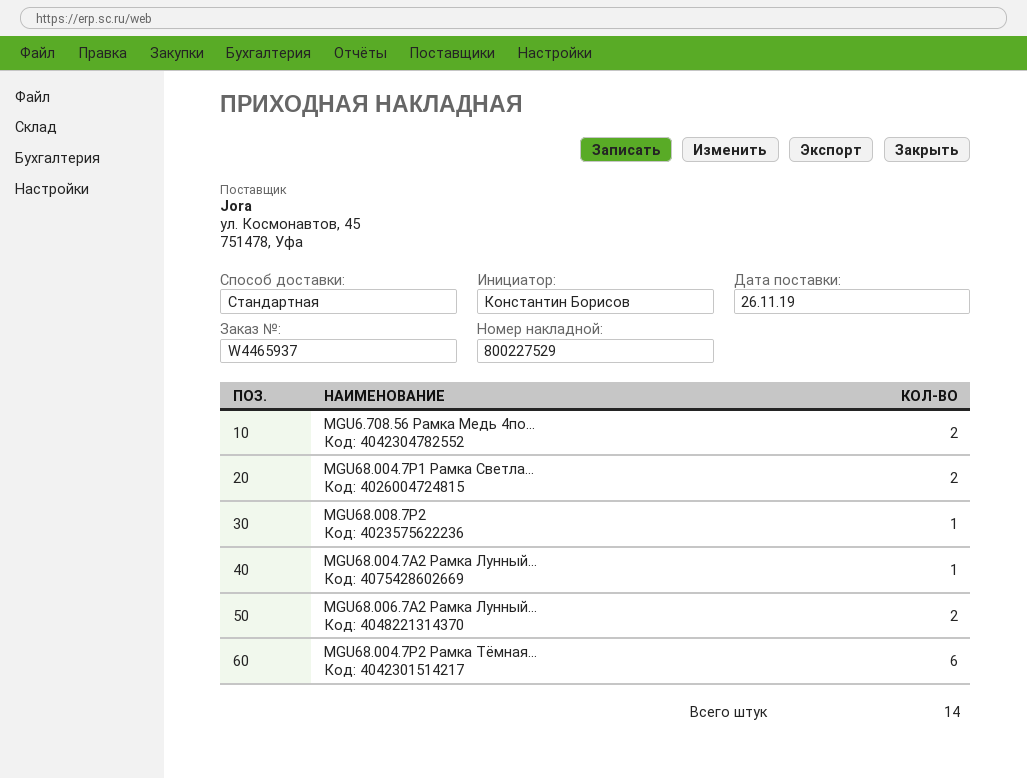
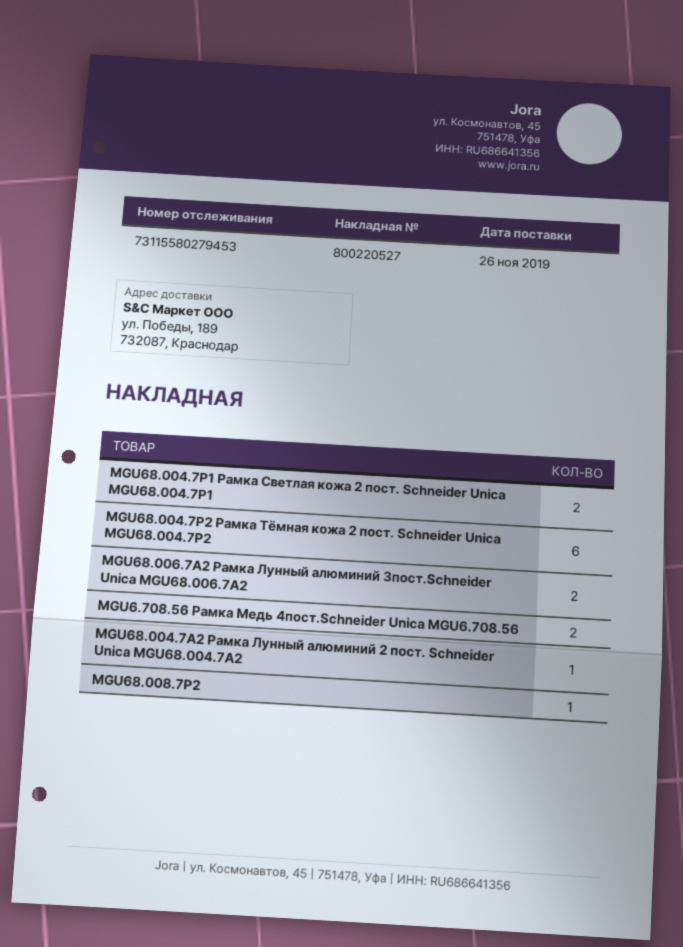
delivery note number: 800227529 -> 800220527

